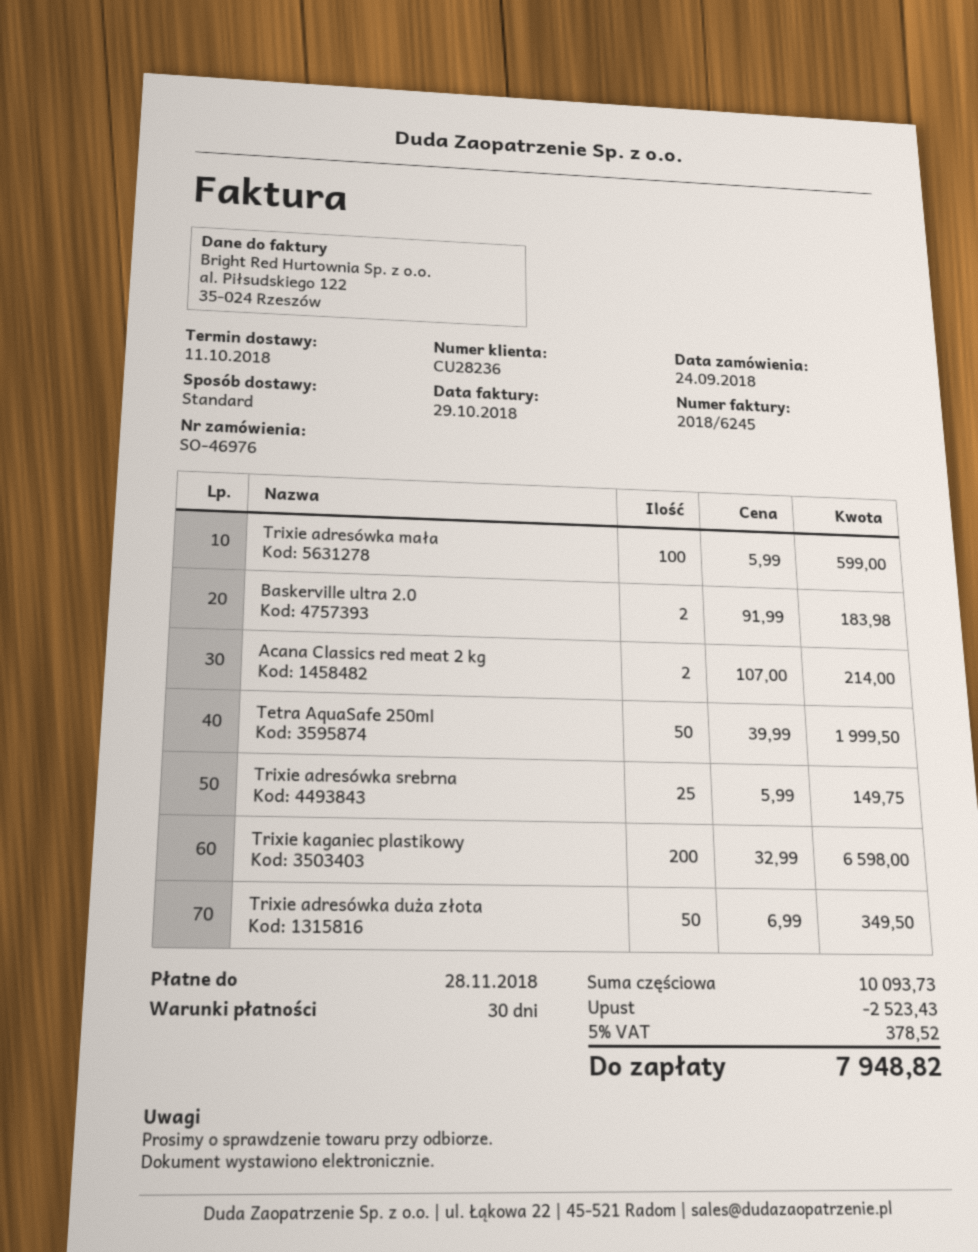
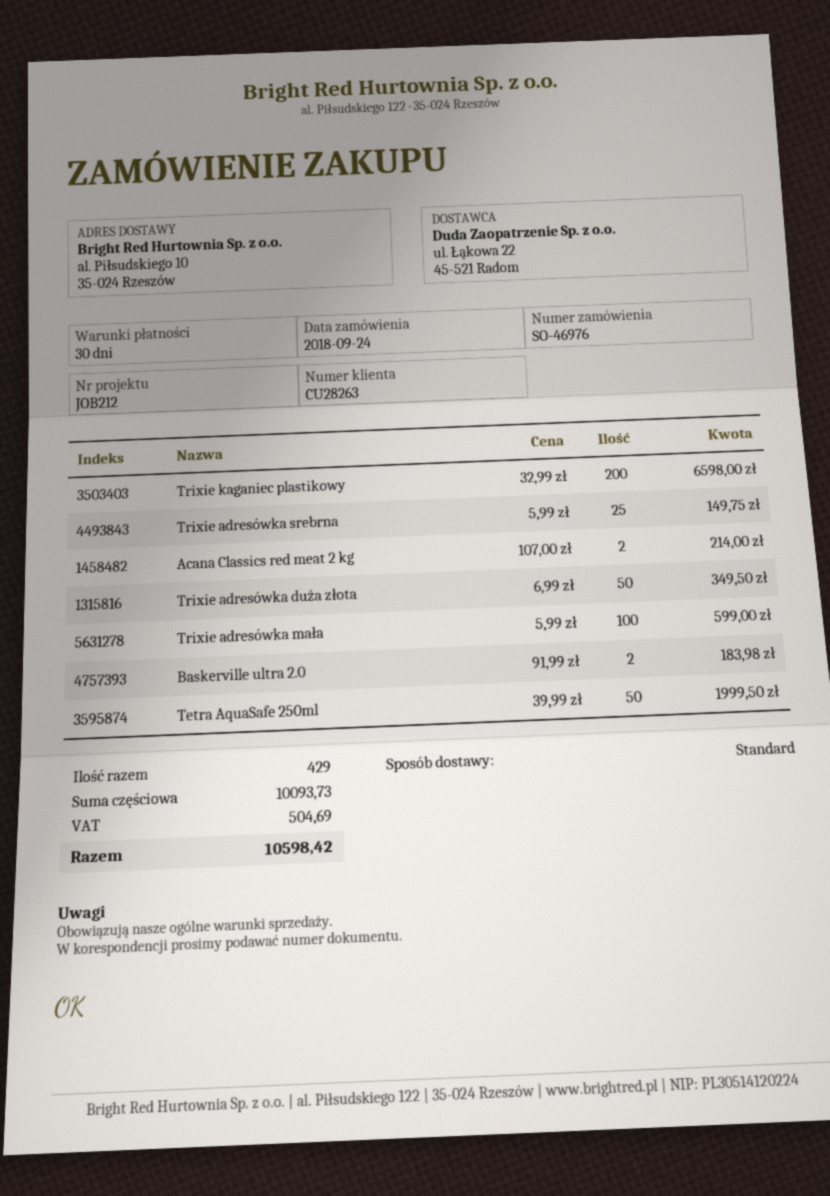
customer number: CU28236 -> CU28263
discount: 2523.43 -> none
tax: 378.52 -> 504.69
total: 7948.82 -> 10598.42

